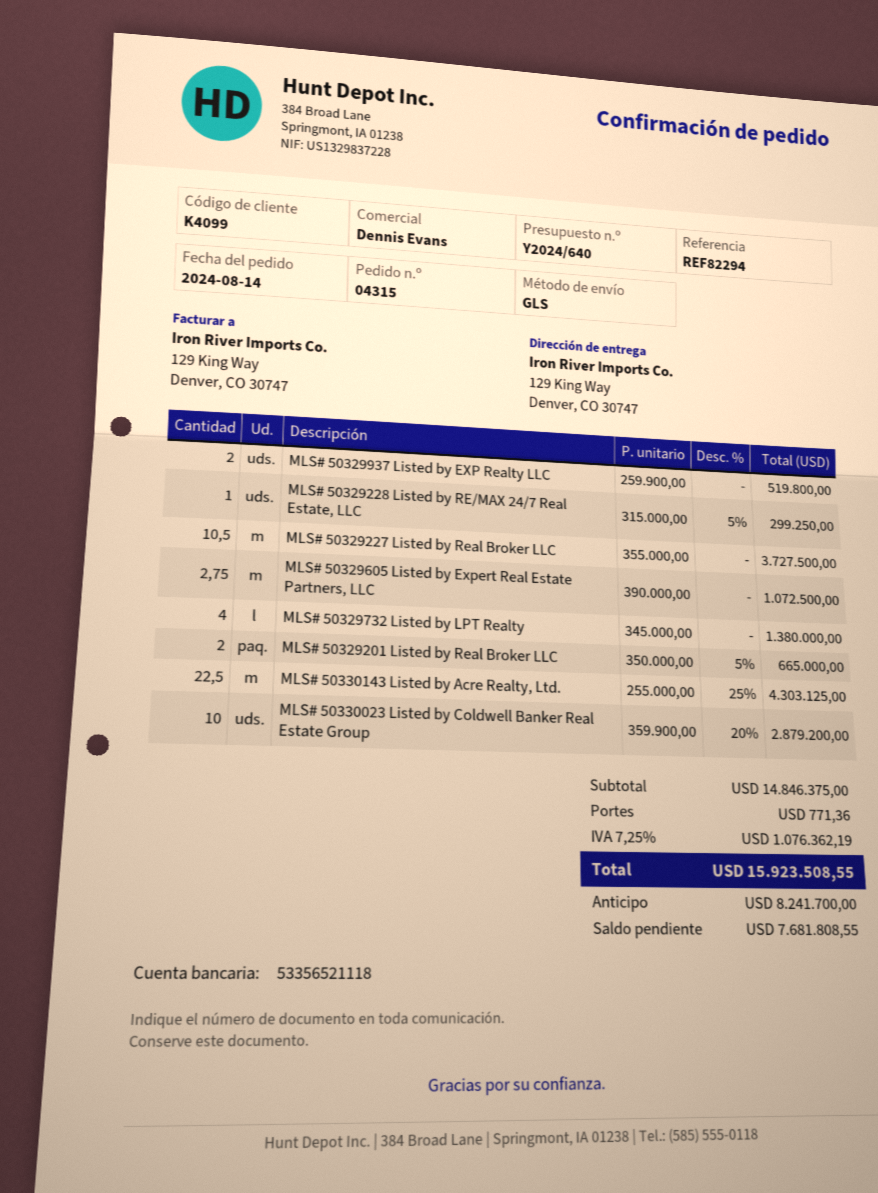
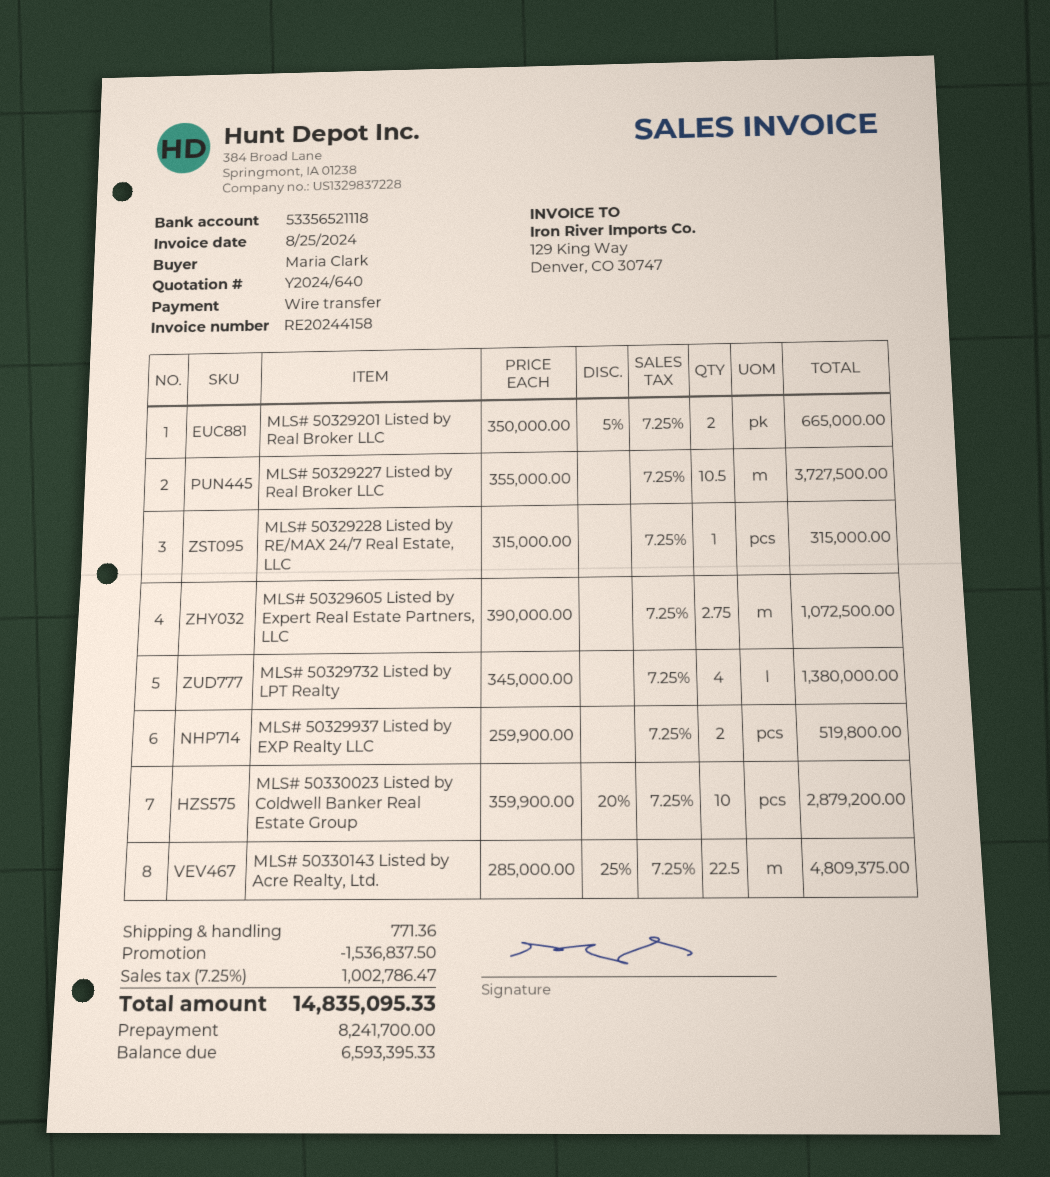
MLS# 50329228 Listed by RE/MAX 24/7 Real Estate, LLC: 1 x 315000.00 - 5% = 299250.00 -> 1 x 315000.00 = 315000.00
MLS# 50330143 Listed by Acre Realty, Ltd.: 22.5 x 255000.00 - 25% = 4303125.00 -> 22.5 x 285000.00 - 25% = 4809375.00
discount: none -> 1536837.50
tax: 7.25% = 1076362.19 -> 7.25% = 1002786.47
total: 15923508.55 -> 14835095.33
balance: 7681808.55 -> 6593395.33

